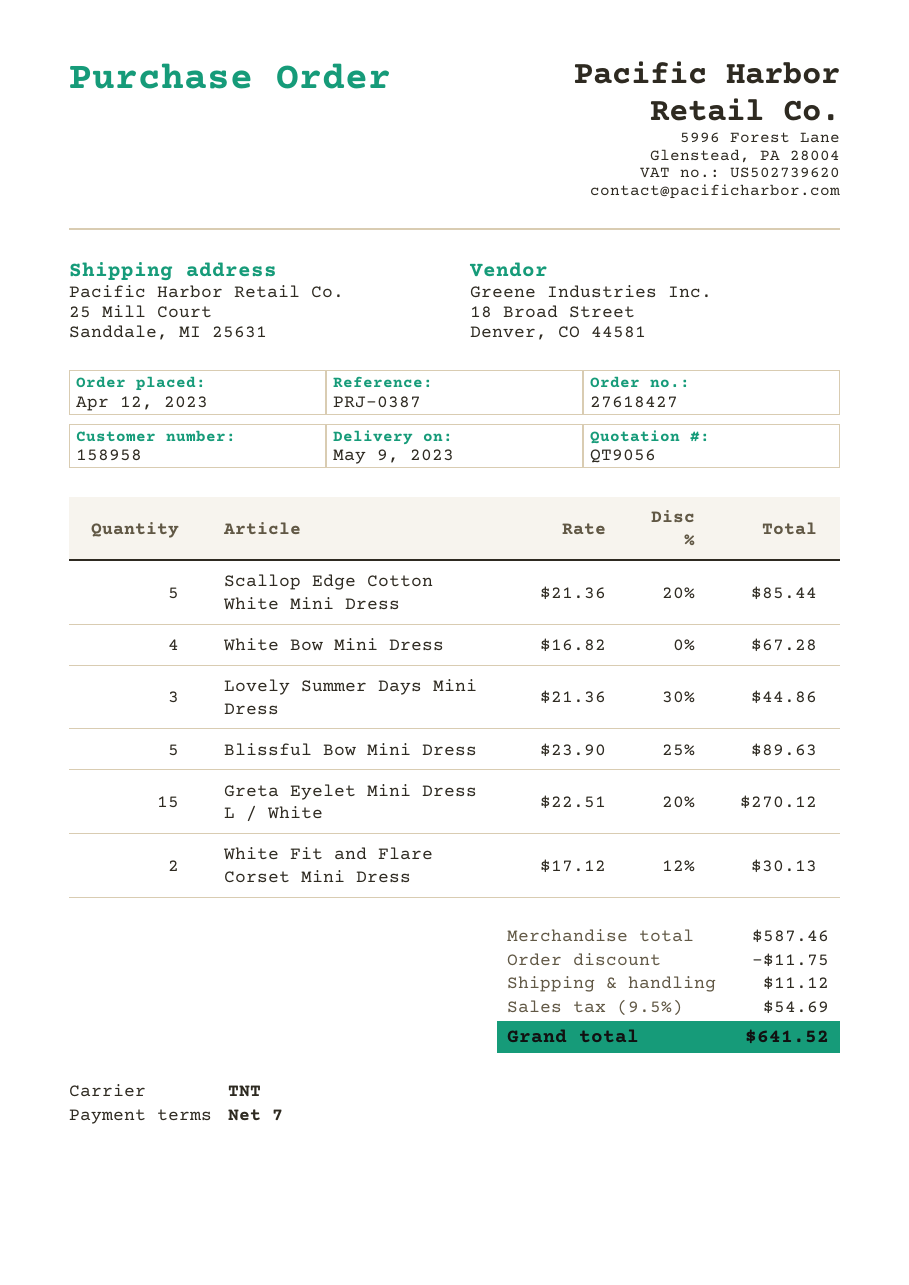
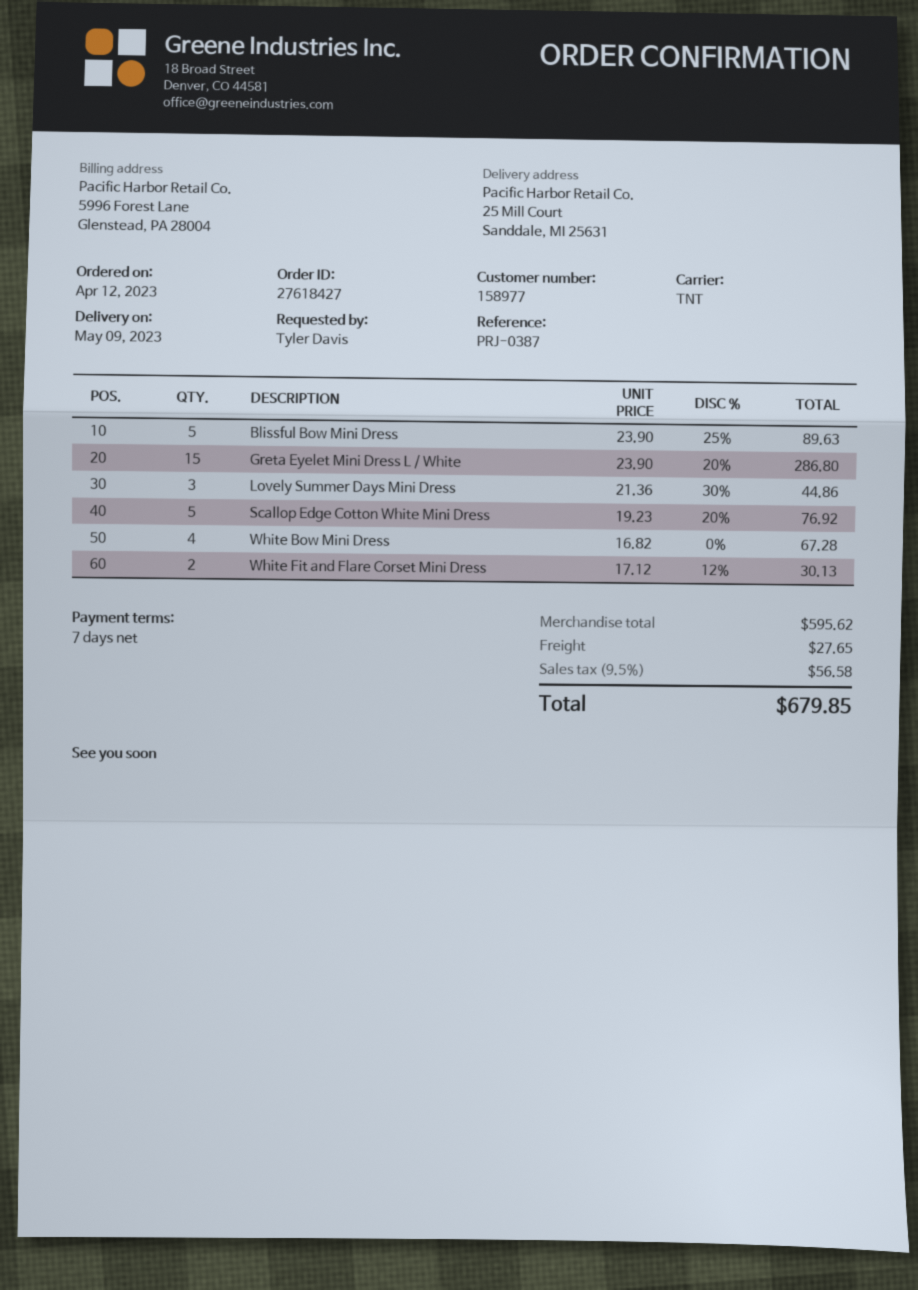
customer number: 158958 -> 158977
Scallop Edge Cotton White Mini Dress: 5 x 21.36 - 20% = 85.44 -> 5 x 19.23 - 20% = 76.92
Greta Eyelet Mini Dress L / White: 15 x 22.51 - 20% = 270.12 -> 15 x 23.90 - 20% = 286.80
subtotal: 587.46 -> 595.62
discount: 11.75 -> none
shipping: 11.12 -> 27.65
tax: 9.5% = 54.69 -> 9.5% = 56.58
total: 641.52 -> 679.85

